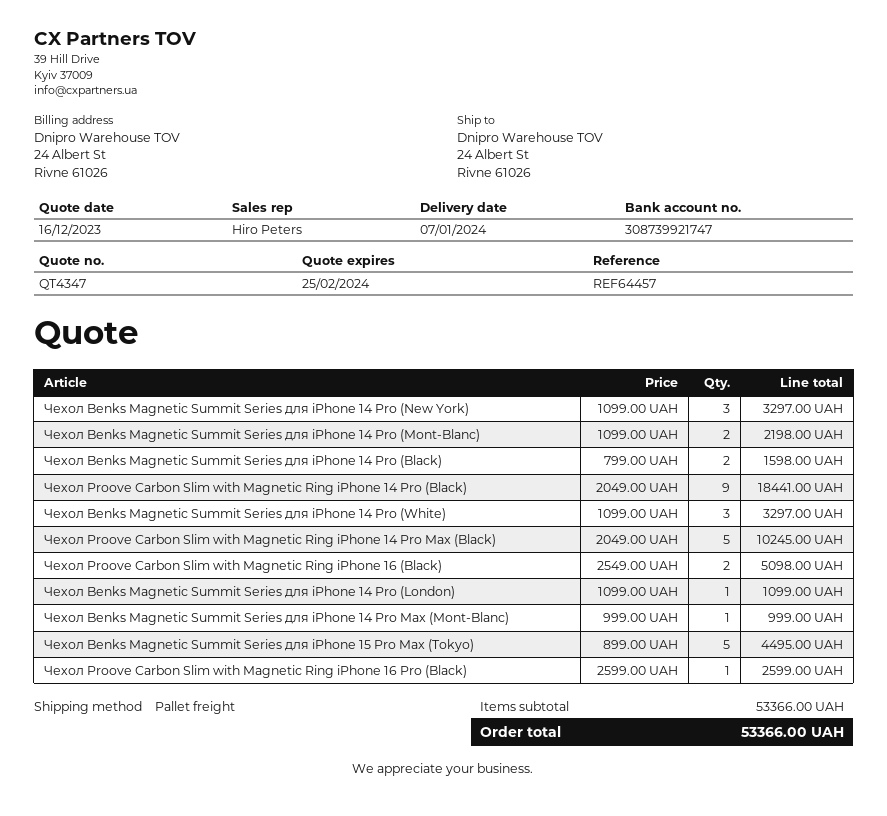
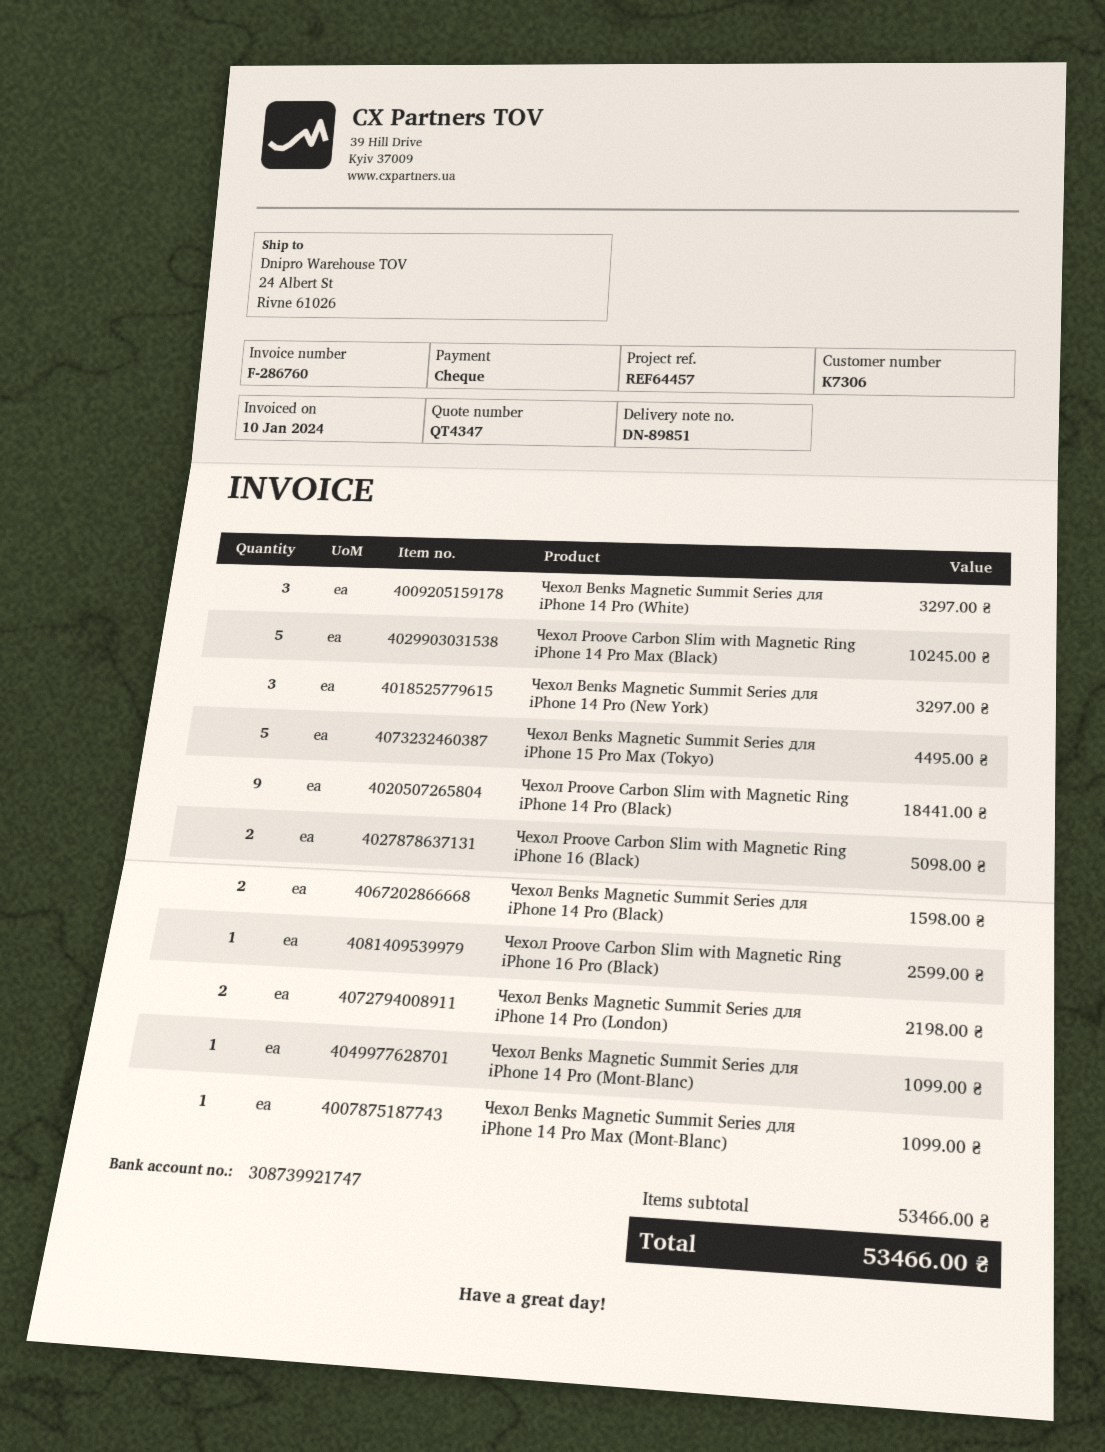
Чехол Benks Magnetic Summit Series для iPhone 14 Pro (Mont-Blanc): 2 for 2198.00 -> 1 for 1099.00
Чехол Benks Magnetic Summit Series для iPhone 14 Pro (London): 1 for 1099.00 -> 2 for 2198.00
Чехол Benks Magnetic Summit Series для iPhone 14 Pro Max (Mont-Blanc): 1 for 999.00 -> 1 for 1099.00
subtotal: 53366.00 -> 53466.00
total: 53366.00 -> 53466.00

